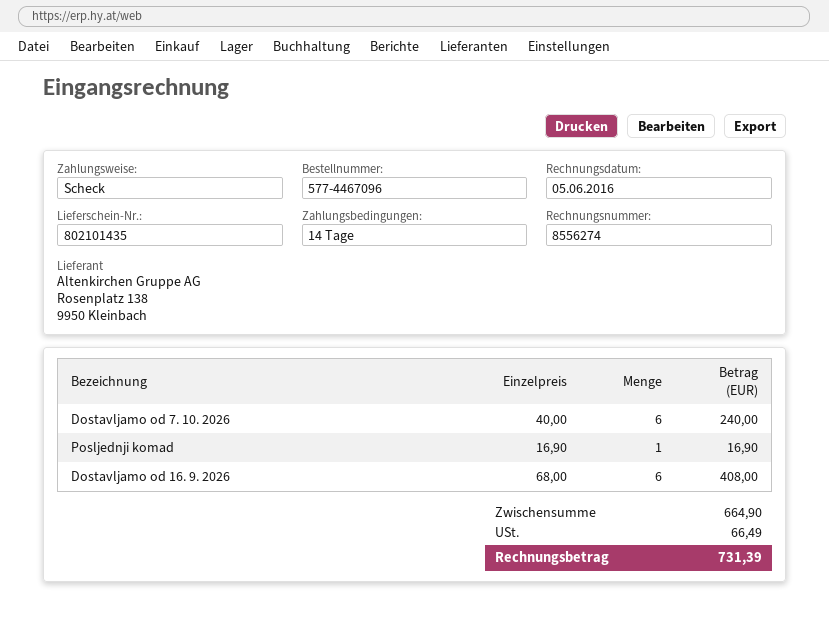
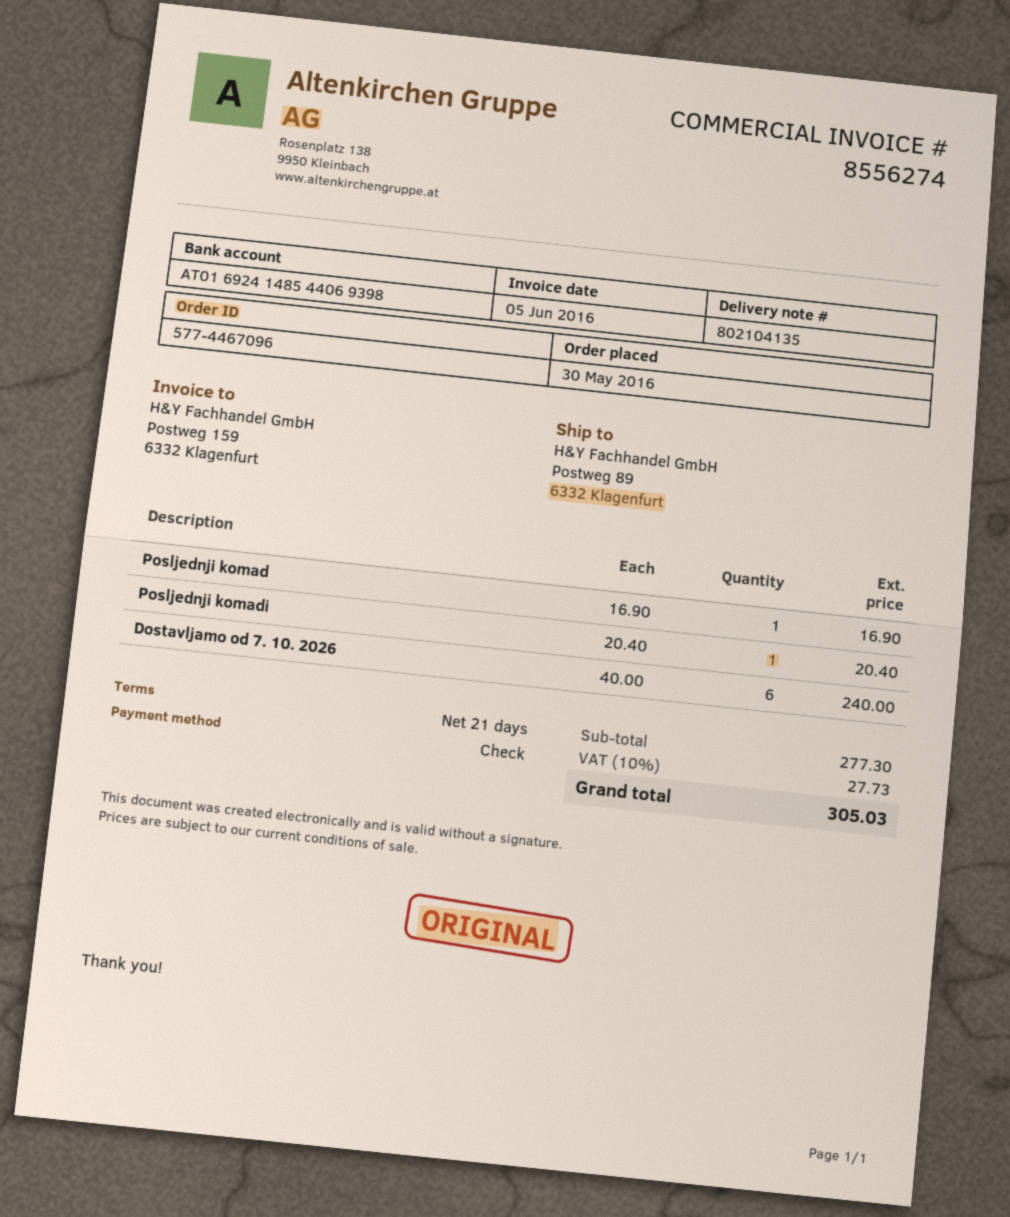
delivery note number: 802101435 -> 802104135
payment terms: 14 days -> 21 days
Dostavljamo od 16. 9. 2026: 6 x 68.00 = 408.00 -> none
Posljednji komadi: none -> 1 x 20.40 = 20.40
subtotal: 664.90 -> 277.30
tax: 66.49 -> 27.73
total: 731.39 -> 305.03

